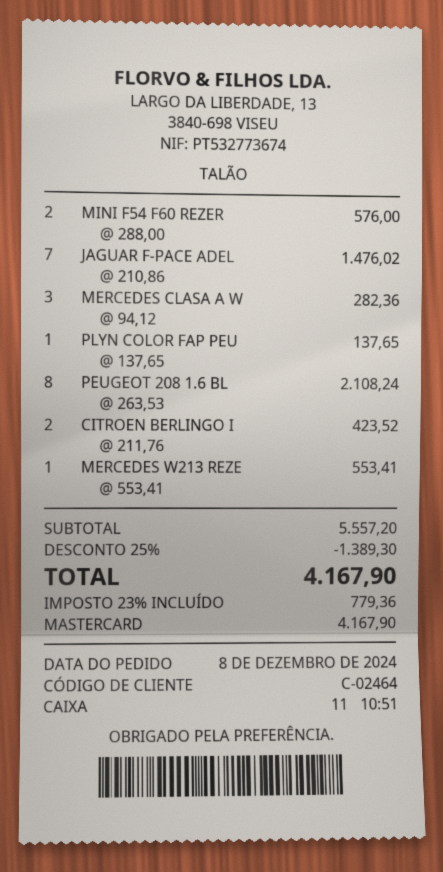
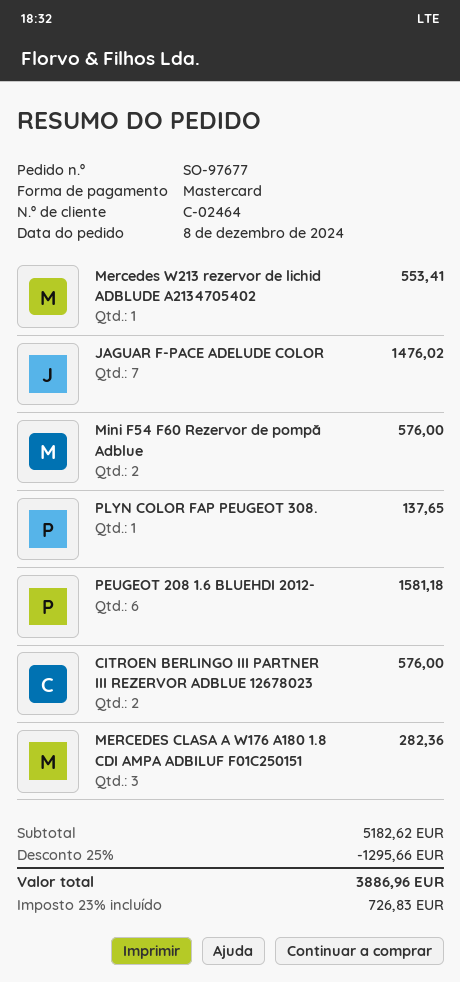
PEUGEOT 208 1.6 BL: 8 for 2108.24 -> 6 for 1581.18
CITROEN BERLINGO I: 2 for 423.52 -> 2 for 576.00
subtotal: 5557.20 -> 5182.62
discount: 25% = 1389.30 -> 25% = 1295.66
tax: 23% = 779.36 -> 23% = 726.83
total: 4167.90 -> 3886.96

